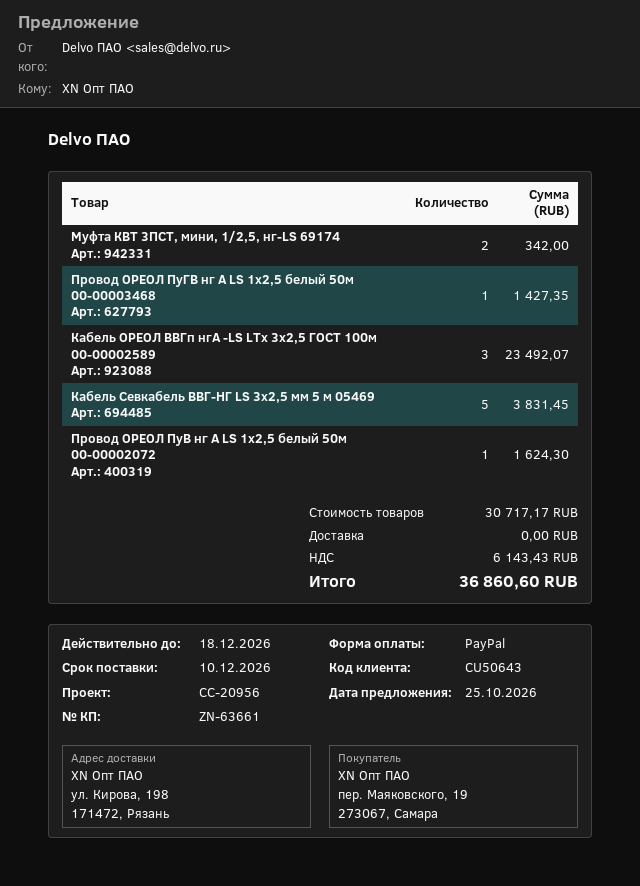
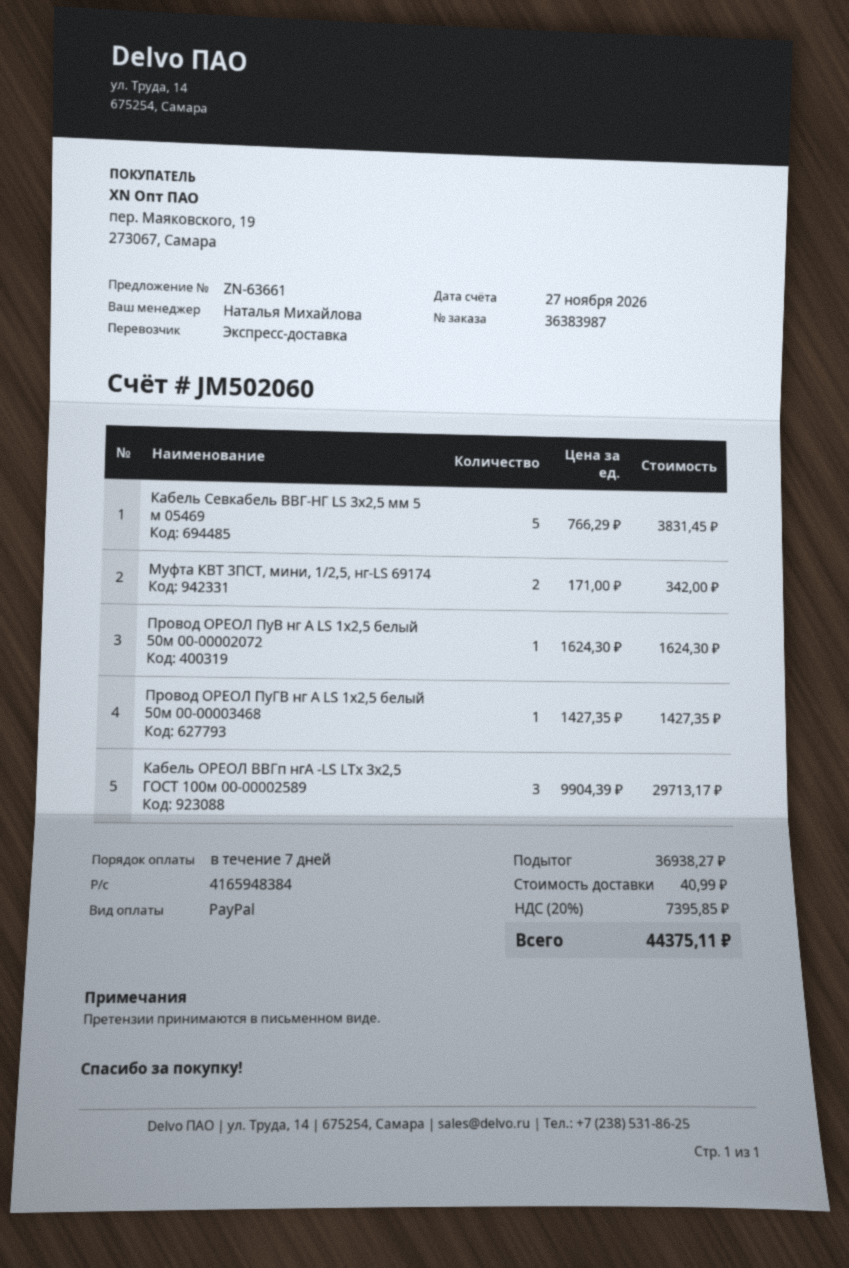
Кабель ОРЕОЛ ВВГп нгА -LS LTx 3х2,5 ГОСТ 100м 00-00002589: 3 for 23492.07 -> 3 for 29713.17
subtotal: 30717.17 -> 36938.27
shipping: 0.00 -> 40.99
tax: 6143.43 -> 7395.85
total: 36860.60 -> 44375.11

